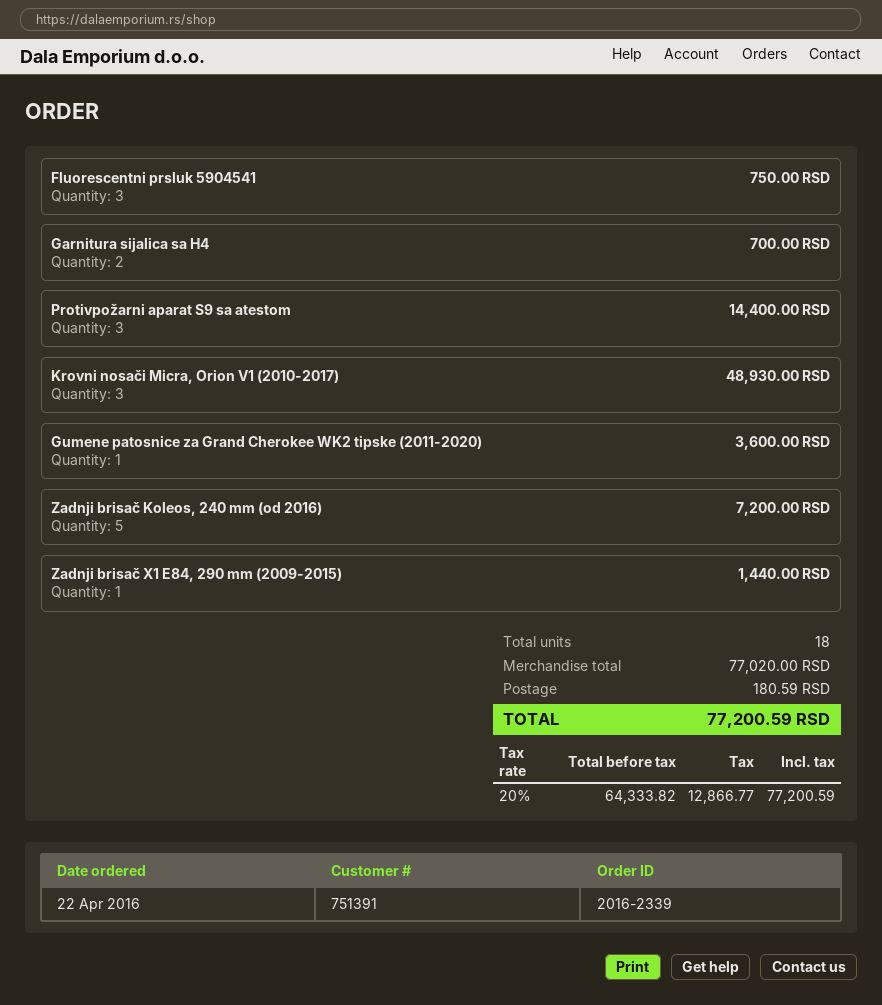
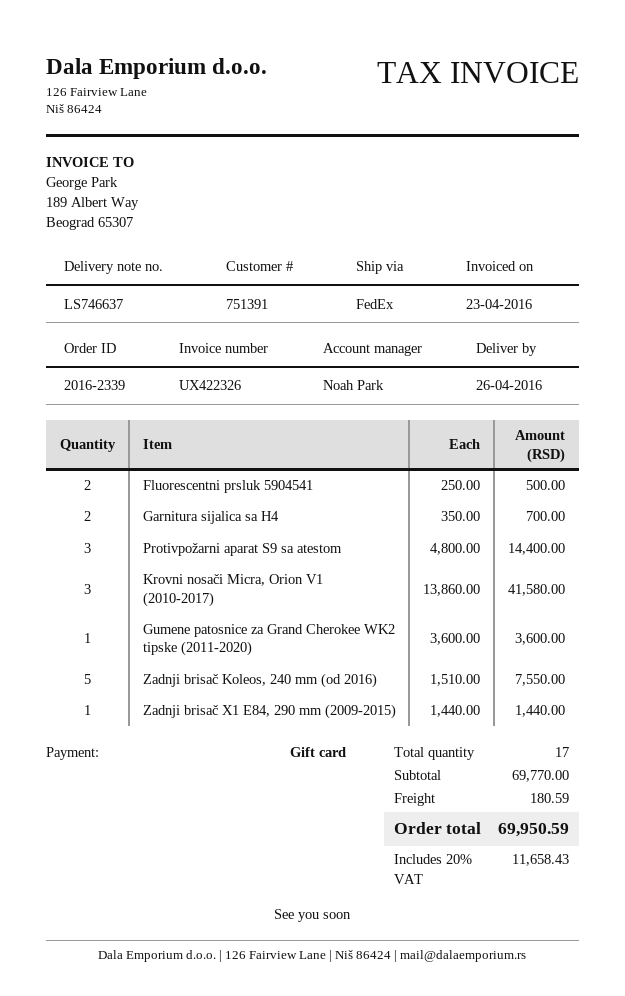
Fluorescentni prsluk 5904541: 3 for 750.00 -> 2 for 500.00
Krovni nosači Micra, Orion V1 (2010-2017): 3 for 48930.00 -> 3 for 41580.00
Zadnji brisač Koleos, 240 mm (od 2016): 5 for 7200.00 -> 5 for 7550.00
total quantity: 18 -> 17
subtotal: 77020.00 -> 69770.00
tax: 20% = 12866.77 -> 20% = 11658.43
total: 77200.59 -> 69950.59

